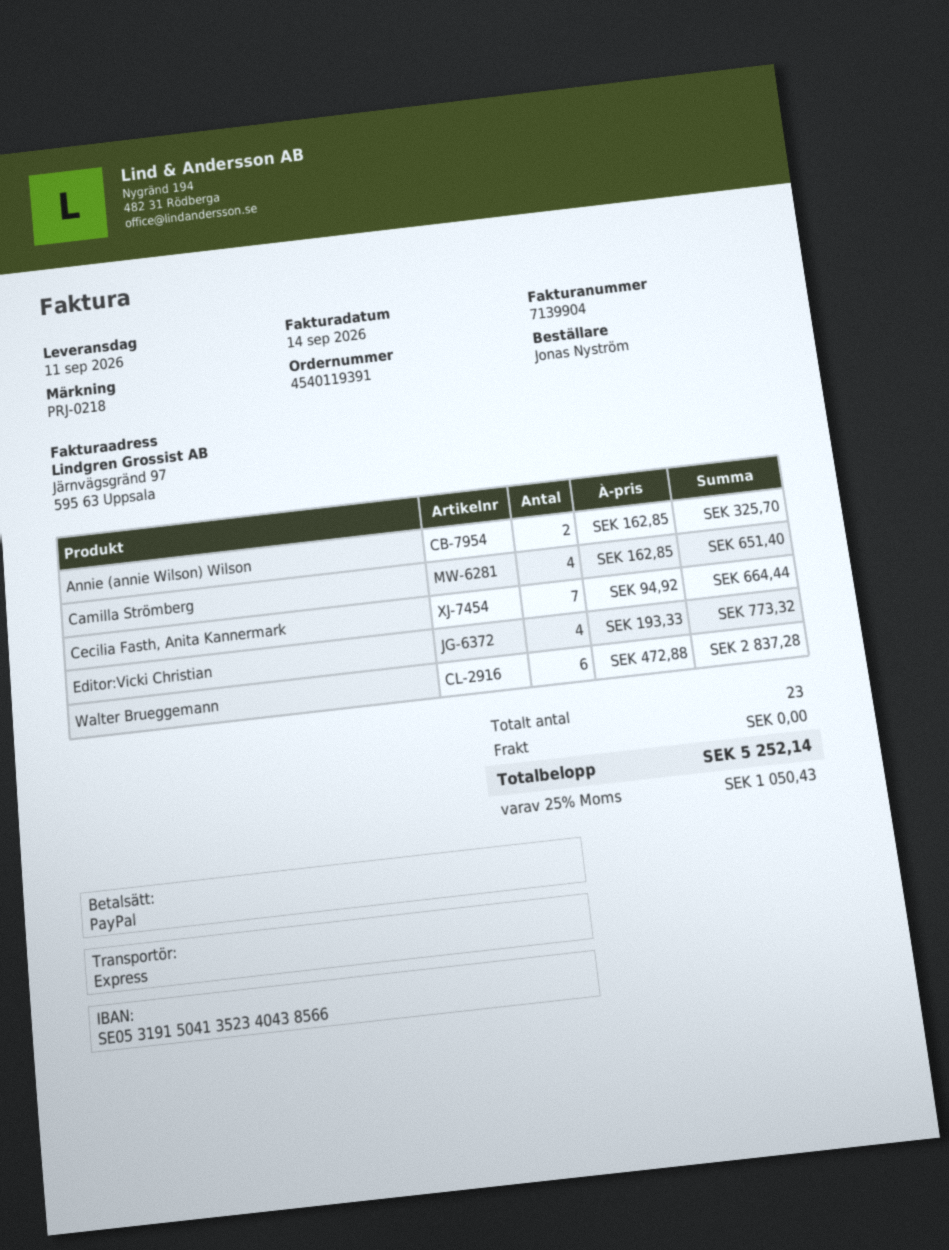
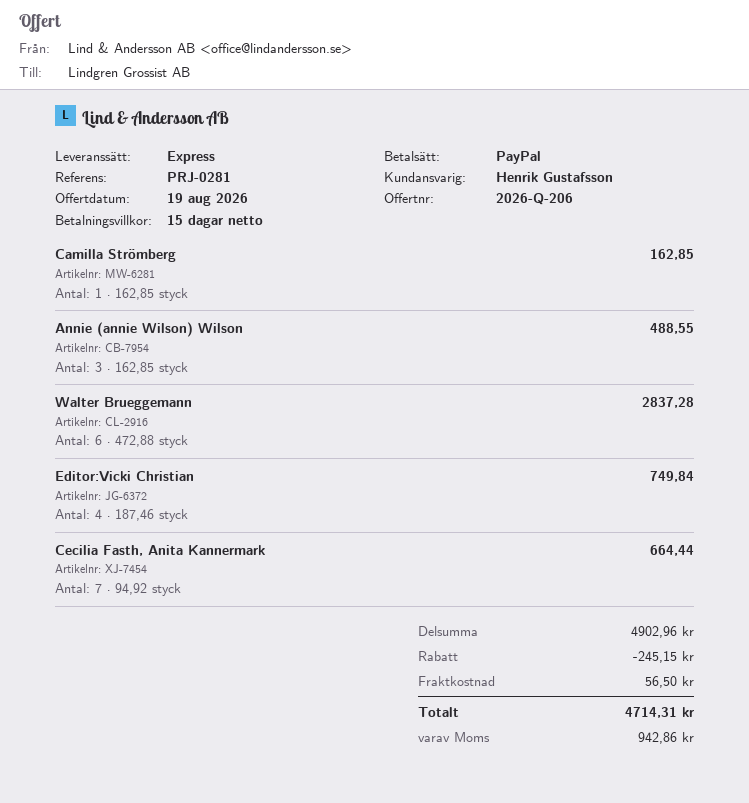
reference: PRJ-0218 -> PRJ-0281
Annie (annie Wilson) Wilson: 2 x 162.85 = 325.70 -> 3 x 162.85 = 488.55
Camilla Strömberg: 4 x 162.85 = 651.40 -> 1 x 162.85 = 162.85
Editor:Vicki Christian: 4 x 193.33 = 773.32 -> 4 x 187.46 = 749.84
discount: none -> 245.15
shipping: 0.00 -> 56.50
tax: 1050.43 -> 942.86
total: 5252.14 -> 4714.31

